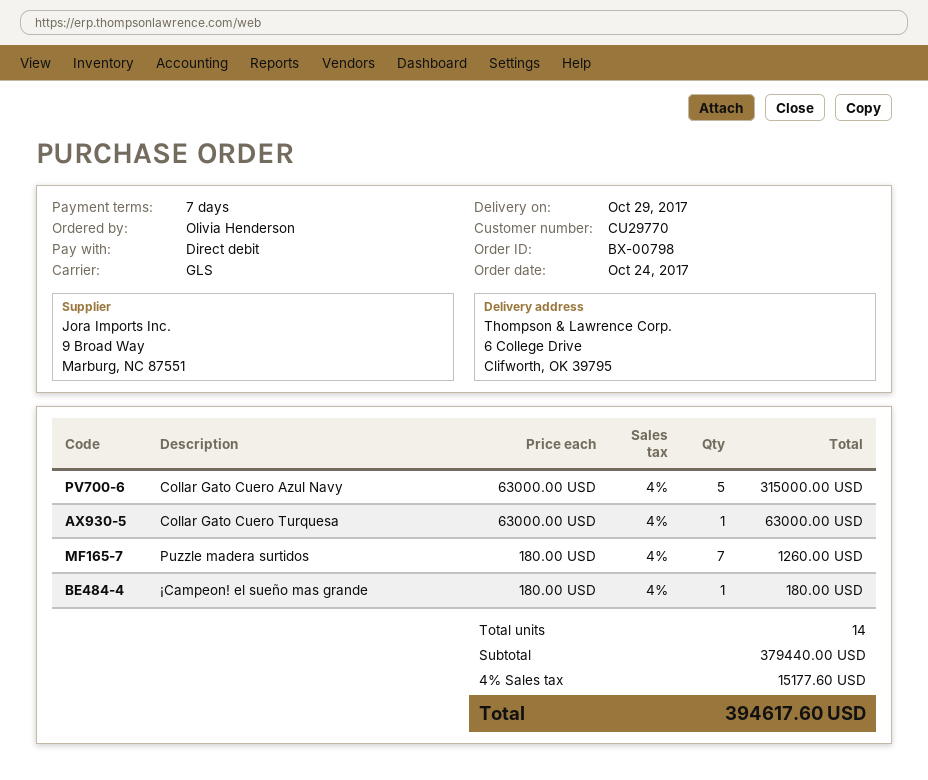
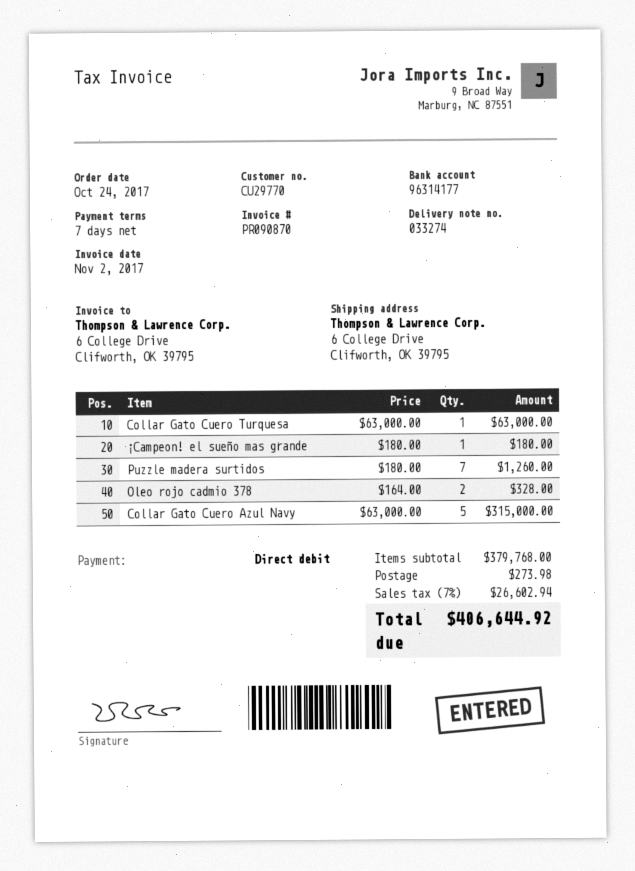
Oleo rojo cadmio 378: none -> 2 x 164.00 = 328.00
subtotal: 379440.00 -> 379768.00
shipping: none -> 273.98
tax: 4% = 15177.60 -> 7% = 26602.94
total: 394617.60 -> 406644.92

